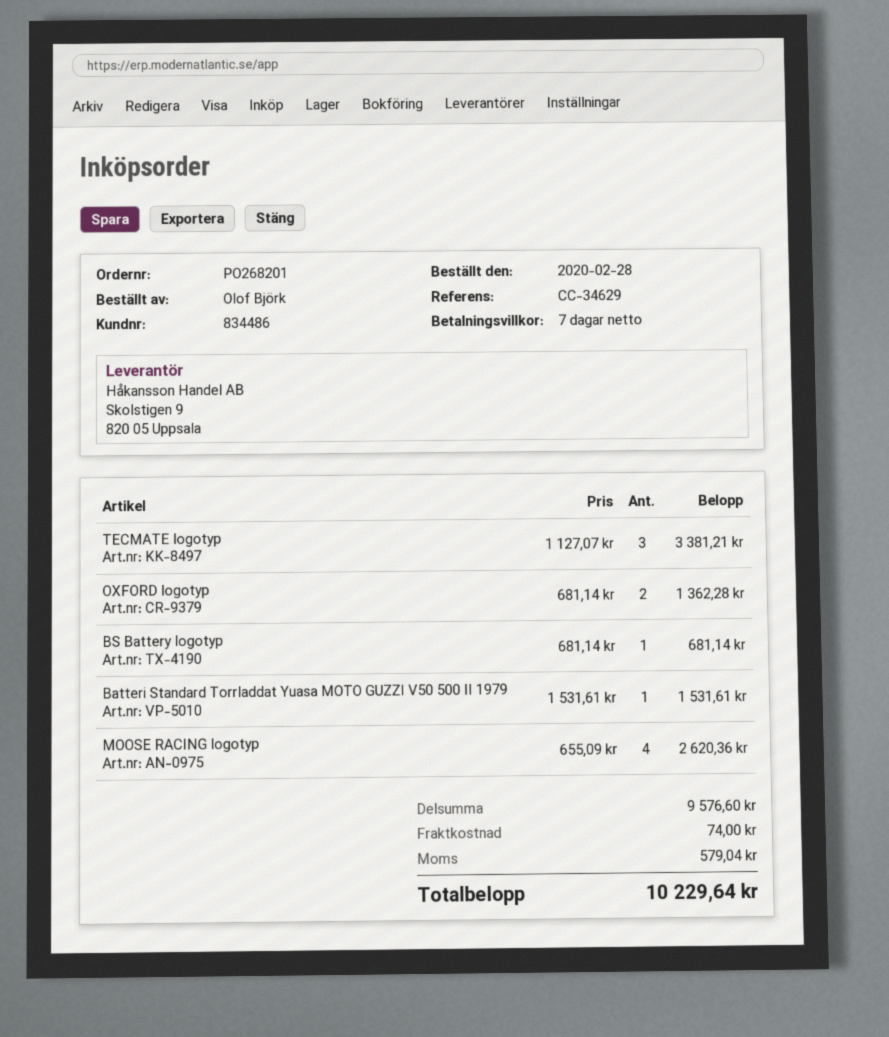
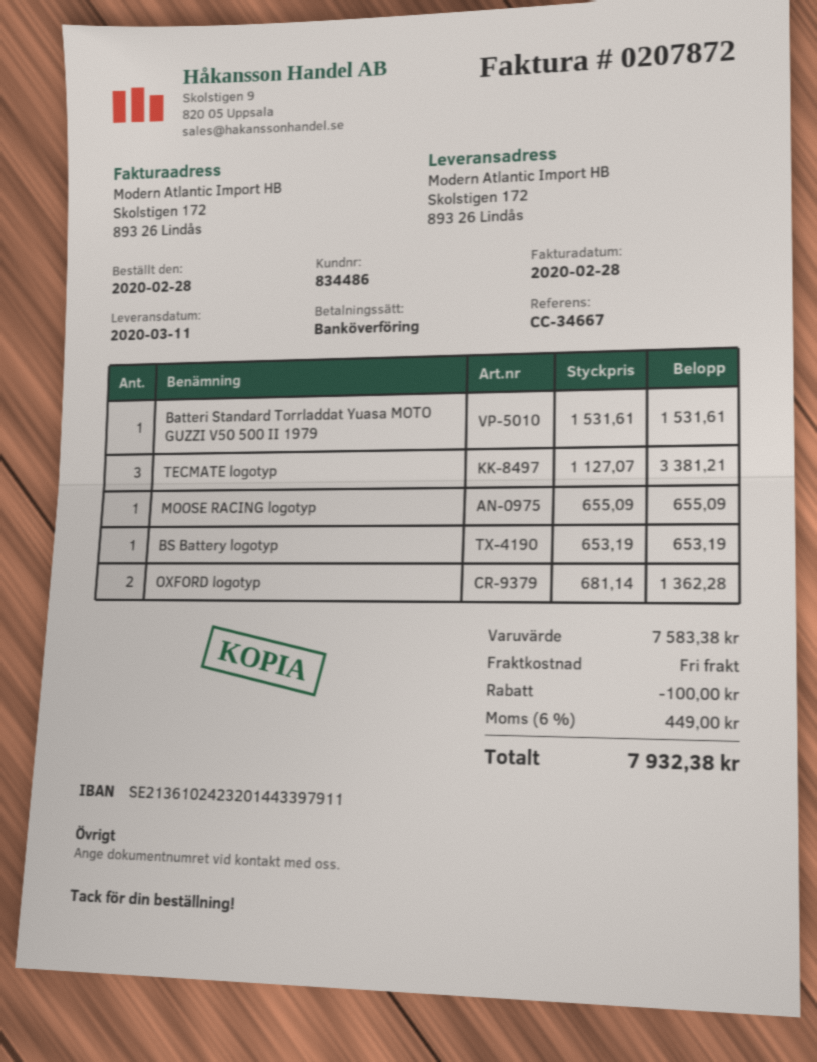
reference: CC-34629 -> CC-34667
BS Battery logotyp: 1 x 681.14 = 681.14 -> 1 x 653.19 = 653.19
MOOSE RACING logotyp: 4 x 655.09 = 2620.36 -> 1 x 655.09 = 655.09
subtotal: 9576.60 -> 7583.38
discount: none -> 100.00
shipping: 74.00 -> 0.00
tax: 579.04 -> 449.00
total: 10229.64 -> 7932.38

